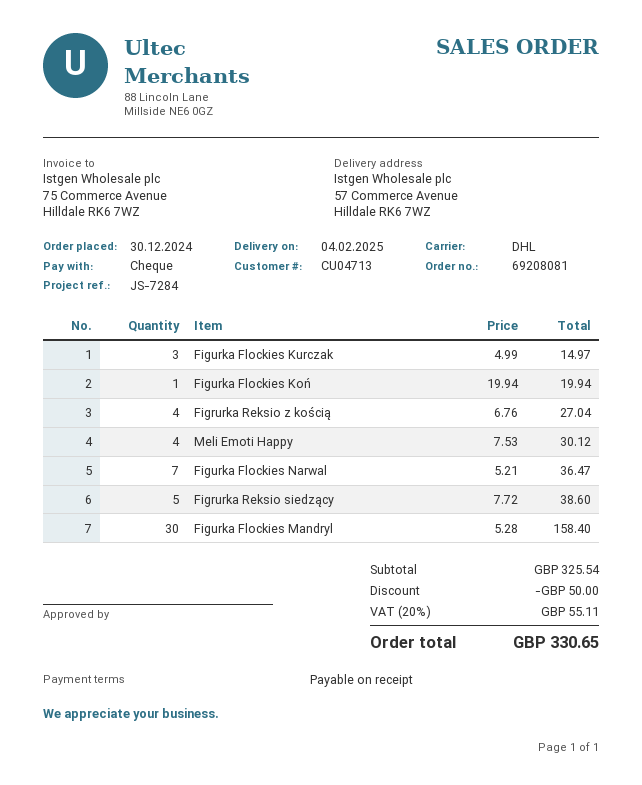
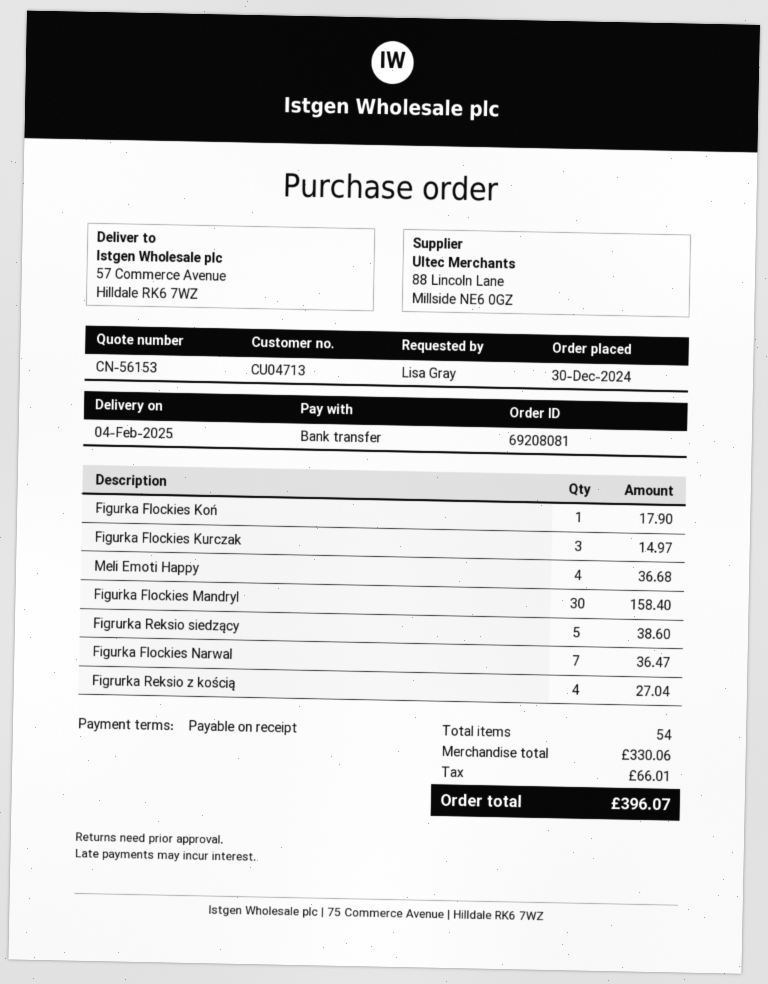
payment method: cheque -> bank transfer
Figurka Flockies Koń: 1 for 19.94 -> 1 for 17.90
Meli Emoti Happy: 4 for 30.12 -> 4 for 36.68
subtotal: 325.54 -> 330.06
discount: 50.00 -> none
tax: 55.11 -> 66.01
total: 330.65 -> 396.07

